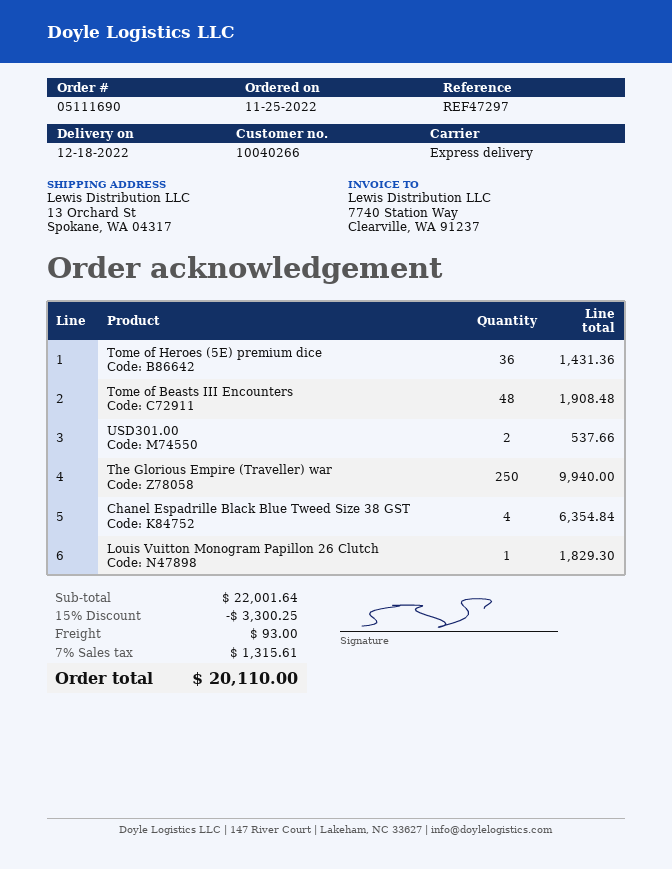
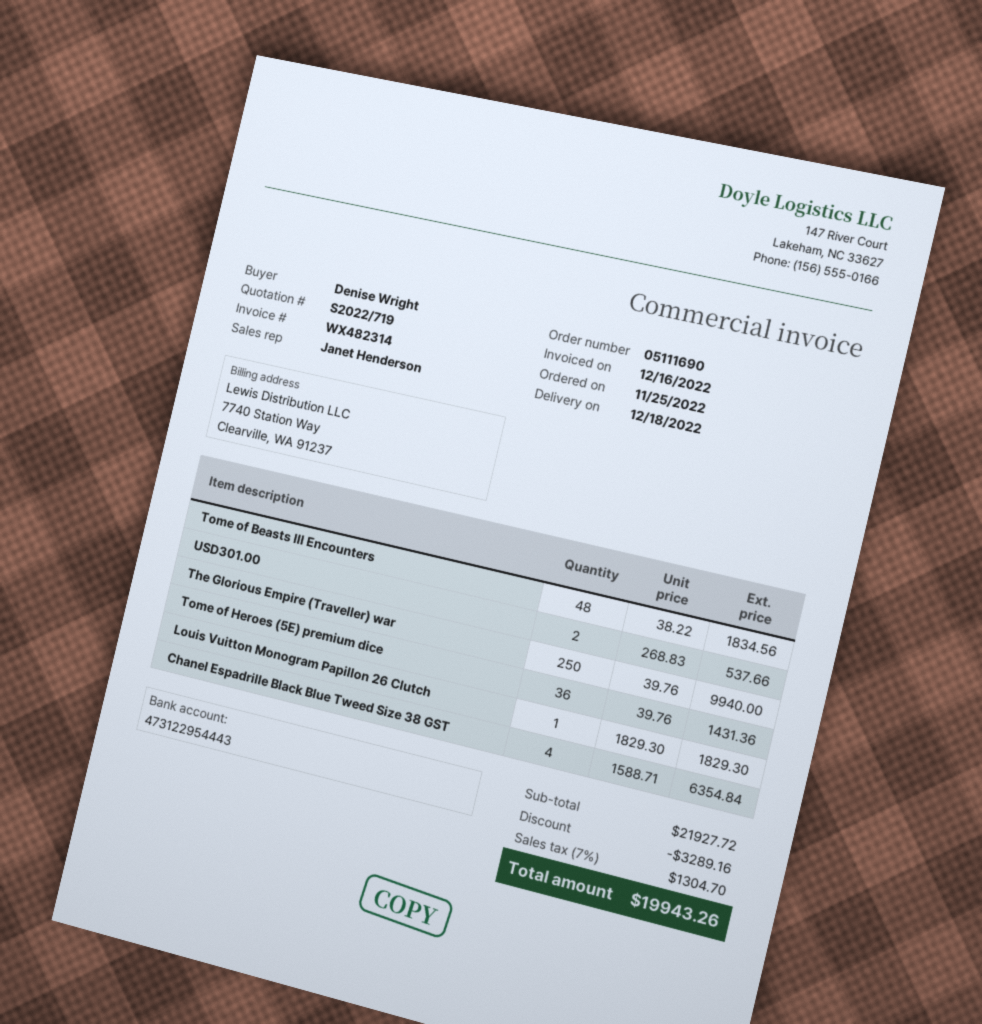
Tome of Beasts III Encounters: 48 for 1908.48 -> 48 for 1834.56
subtotal: 22001.64 -> 21927.72
discount: 3300.25 -> 3289.16
shipping: 93.00 -> none
tax: 7% = 1315.61 -> 7% = 1304.70
total: 20110.00 -> 19943.26

